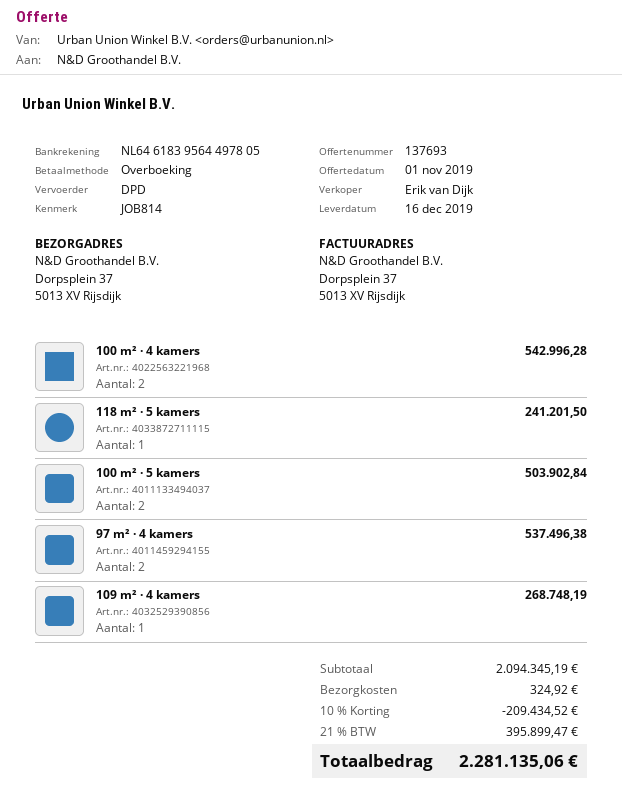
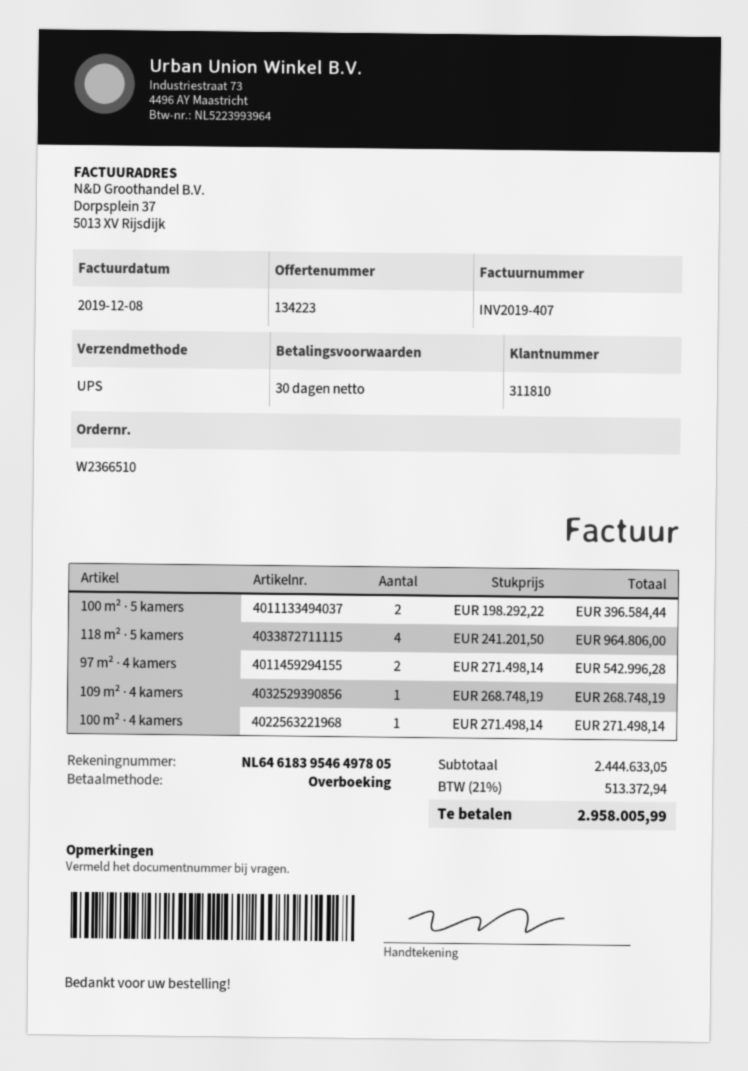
quote number: 137693 -> 134223
bank account: NL6461839564497805 -> NL6461839546497805
shipping method: DPD -> UPS
100 m² · 4 kamers: 2 for 542996.28 -> 1 for 271498.14
118 m² · 5 kamers: 1 for 241201.50 -> 4 for 964806.00
100 m² · 5 kamers: 2 for 503902.84 -> 2 for 396584.44
97 m² · 4 kamers: 2 for 537496.38 -> 2 for 542996.28
subtotal: 2094345.19 -> 2444633.05
discount: 10% = 209434.52 -> none
shipping: 324.92 -> none
tax: 21% = 395899.47 -> 21% = 513372.94
total: 2281135.06 -> 2958005.99

